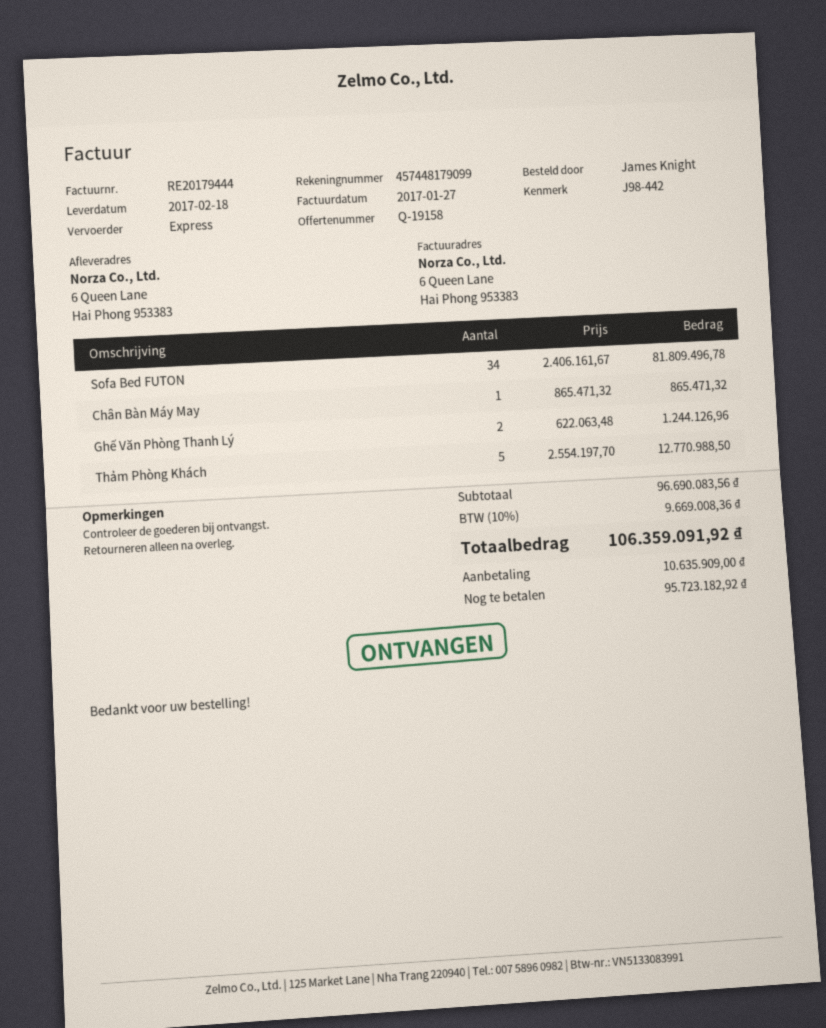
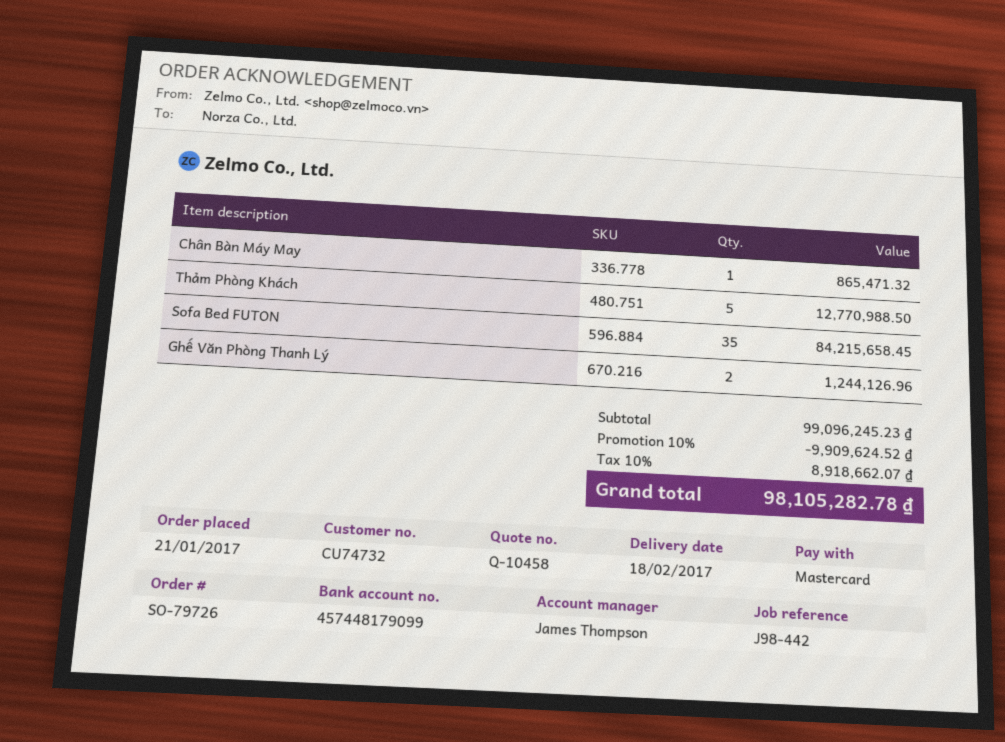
quote number: Q-19158 -> Q-10458
Sofa Bed FUTON: 34 for 81809496.78 -> 35 for 84215658.45
subtotal: 96690083.56 -> 99096245.23
discount: none -> 10% = 9909624.52
tax: 10% = 9669008.36 -> 10% = 8918662.07
total: 106359091.92 -> 98105282.78

